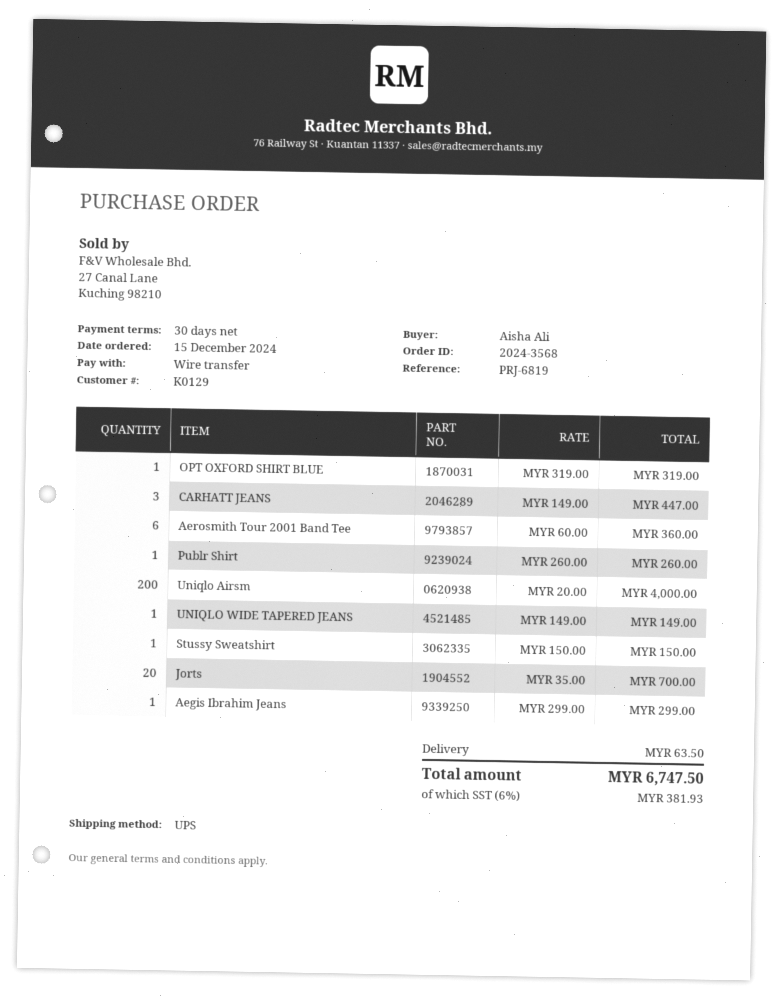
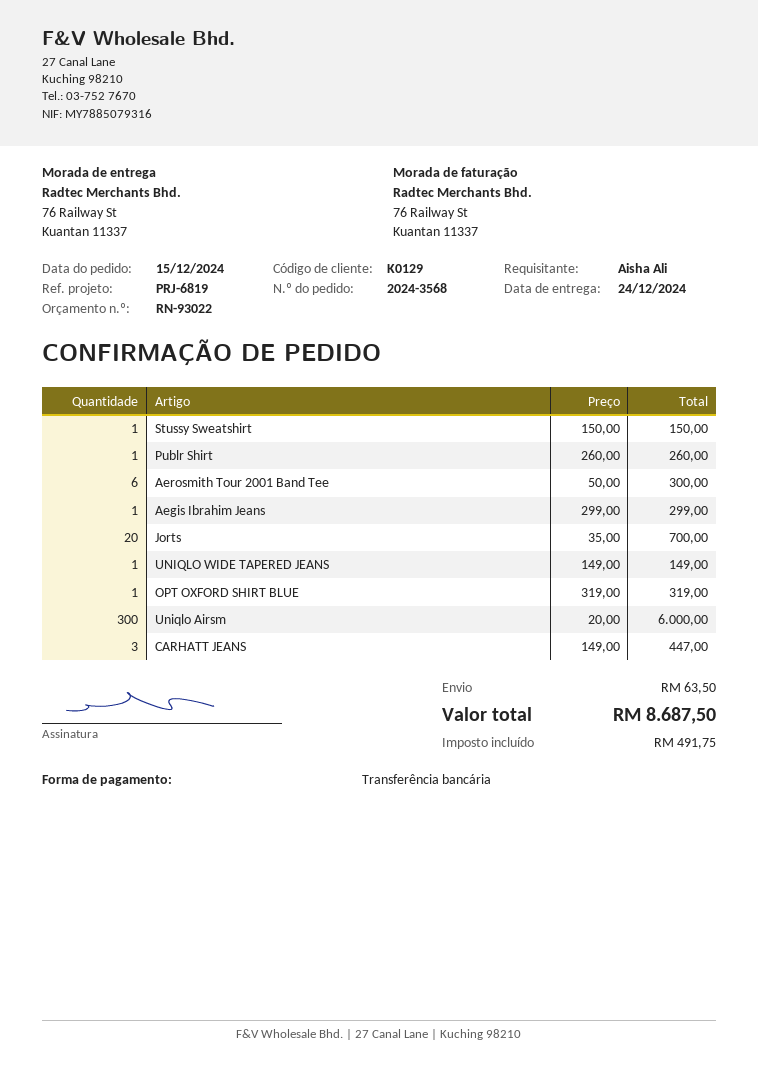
Aerosmith Tour 2001 Band Tee: 6 x 60.00 = 360.00 -> 6 x 50.00 = 300.00
Uniqlo Airsm: 200 x 20.00 = 4000.00 -> 300 x 20.00 = 6000.00
tax: 381.93 -> 491.75
total: 6747.50 -> 8687.50

